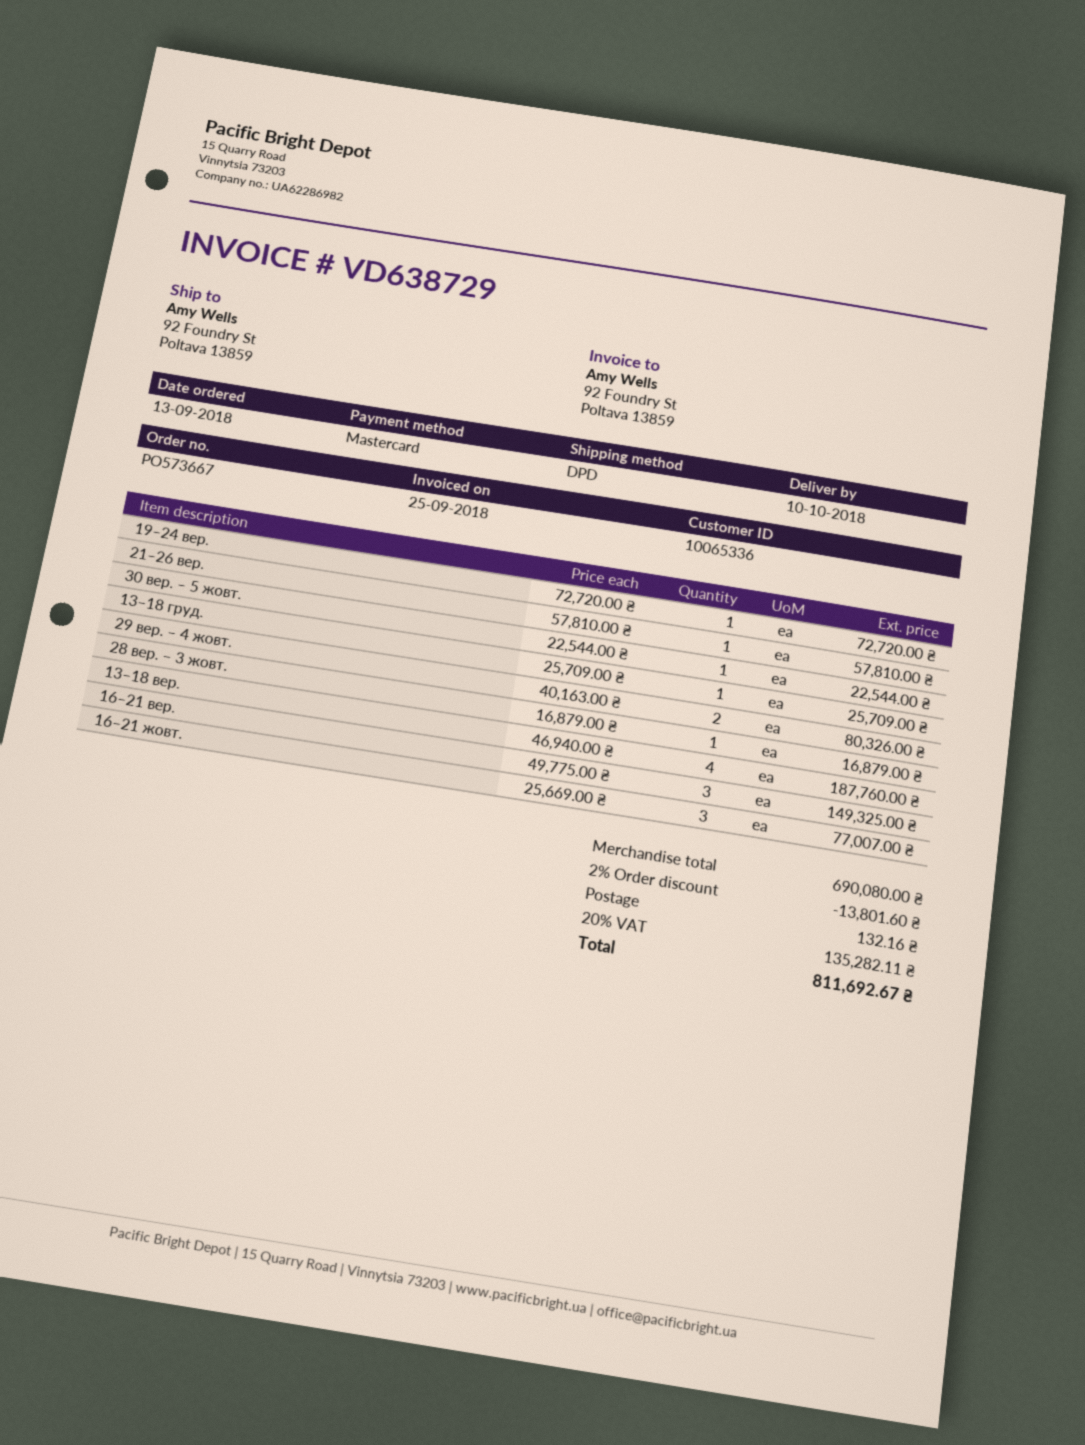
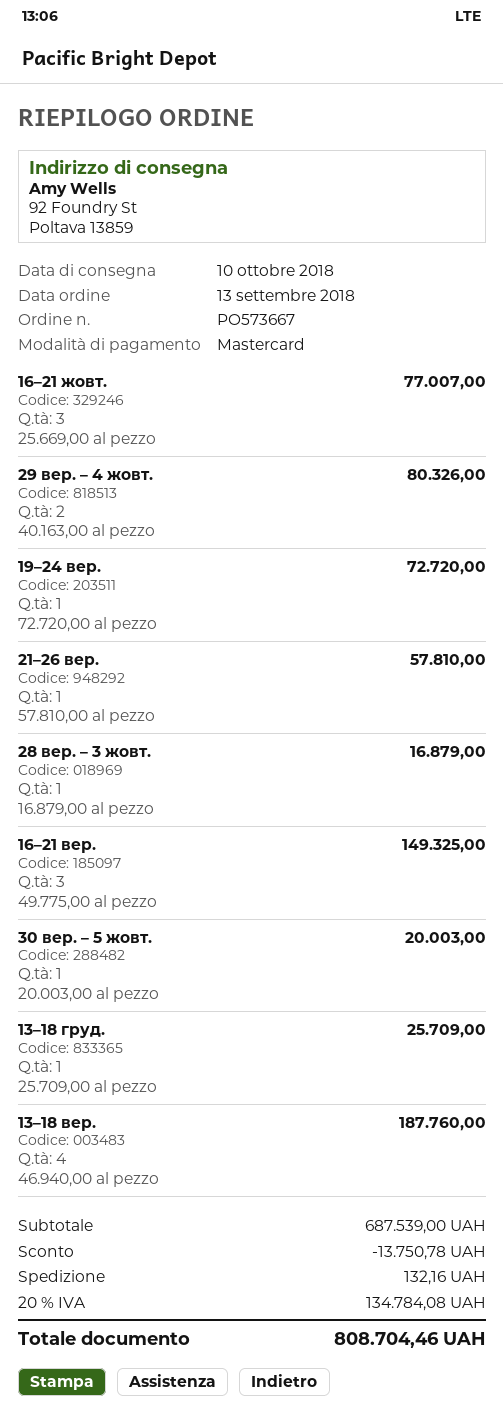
30 вер. – 5 жовт.: 1 x 22544.00 = 22544.00 -> 1 x 20003.00 = 20003.00
subtotal: 690080.00 -> 687539.00
discount: 13801.60 -> 13750.78
tax: 20% = 135282.11 -> 20% = 134784.08
total: 811692.67 -> 808704.46

